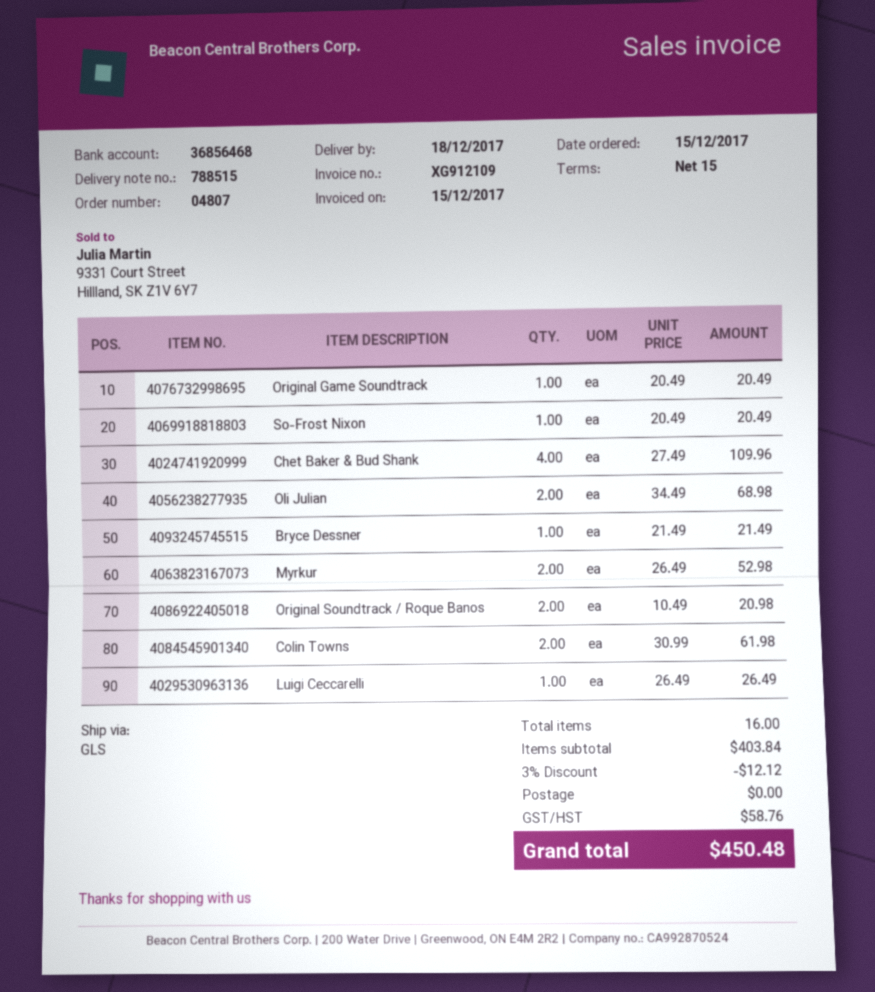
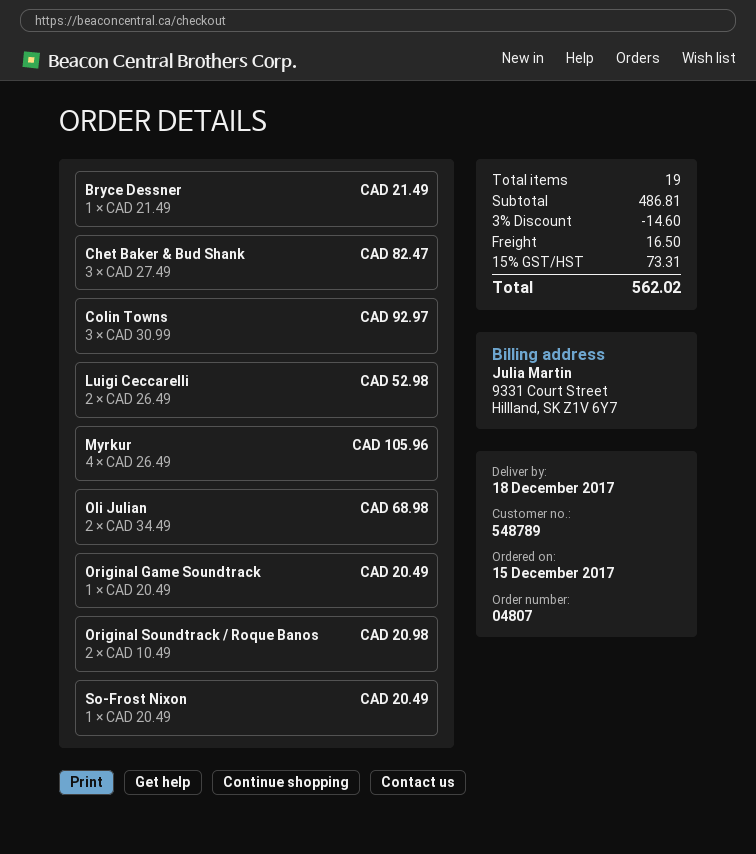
Chet Baker & Bud Shank: 4 x 27.49 = 109.96 -> 3 x 27.49 = 82.47
Myrkur: 2 x 26.49 = 52.98 -> 4 x 26.49 = 105.96
Colin Towns: 2 x 30.99 = 61.98 -> 3 x 30.99 = 92.97
Luigi Ceccarelli: 1 x 26.49 = 26.49 -> 2 x 26.49 = 52.98
total quantity: 16 -> 19
subtotal: 403.84 -> 486.81
discount: 3% = 12.12 -> 3% = 14.60
shipping: 0.00 -> 16.50
tax: 58.76 -> 73.31
total: 450.48 -> 562.02

